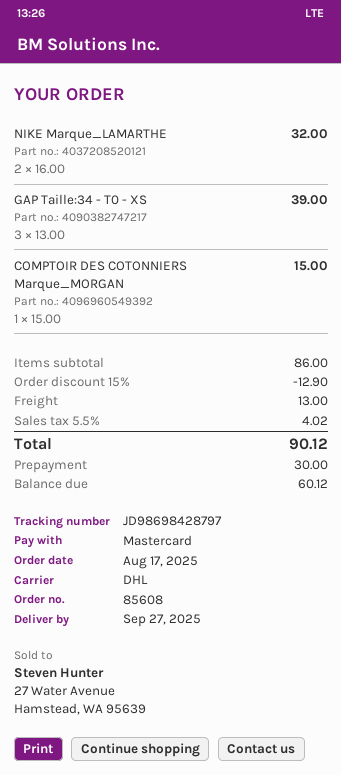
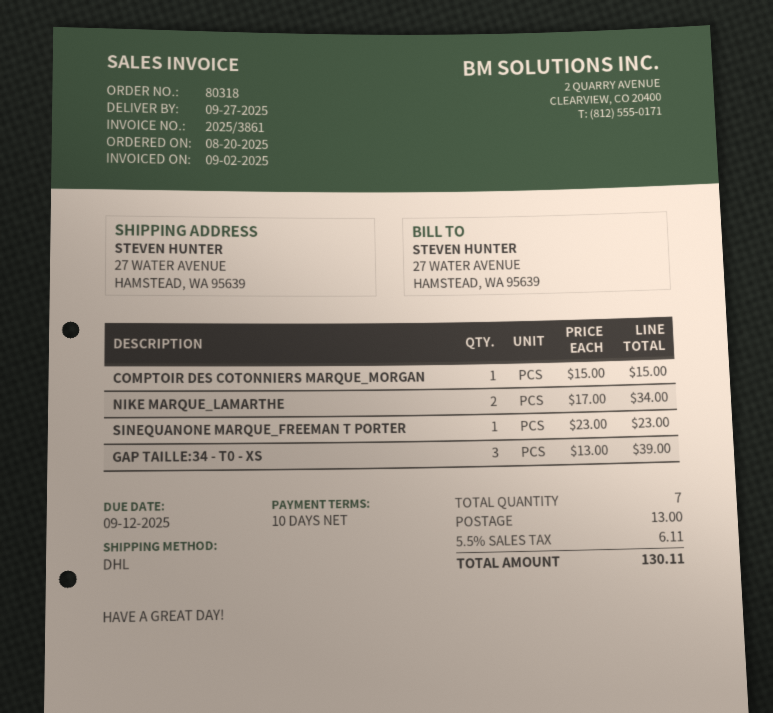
order number: 85608 -> 80318
order date: 2025-08-17 -> 2025-08-20
NIKE Marque_LAMARTHE: 2 x 16.00 = 32.00 -> 2 x 17.00 = 34.00
SINEQUANONE MARQUE_FREEMAN T PORTER: none -> 1 x 23.00 = 23.00
discount: 15% = 12.90 -> none
tax: 5.5% = 4.02 -> 5.5% = 6.11
total: 90.12 -> 130.11

